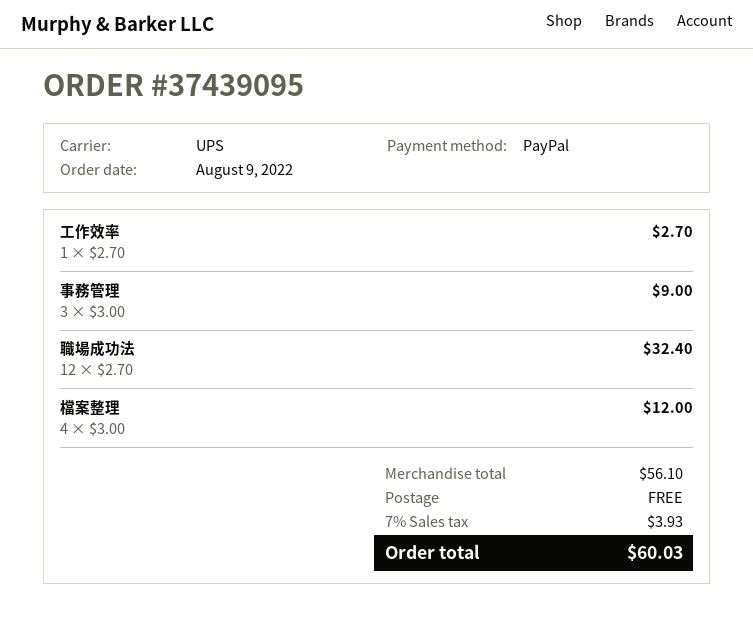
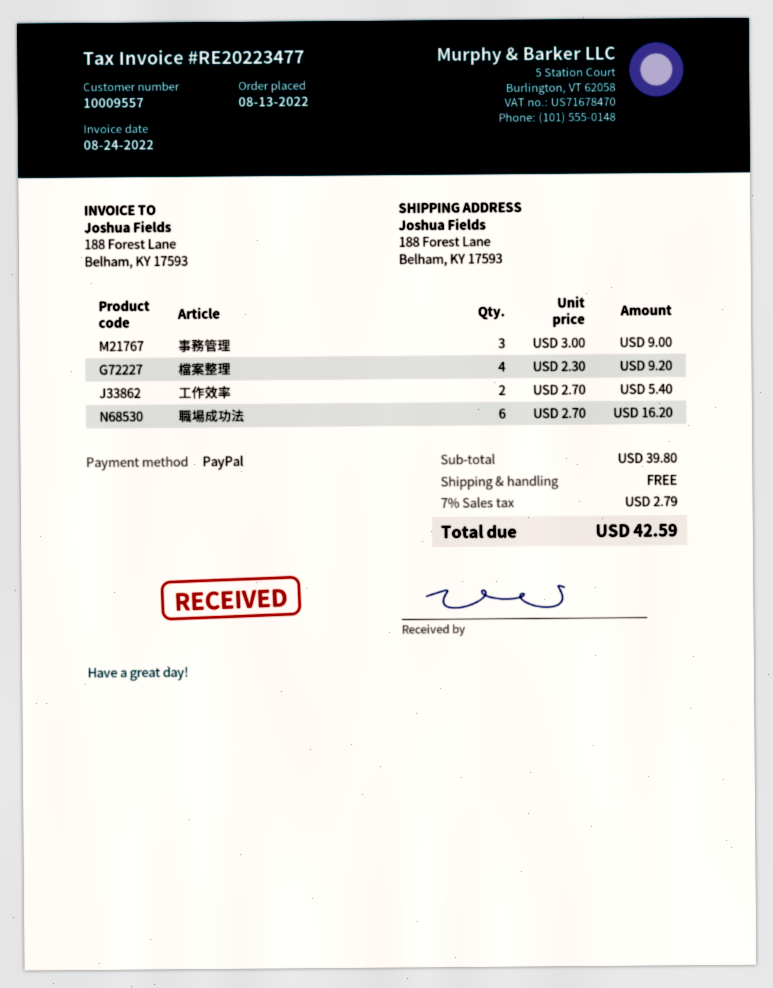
order date: 2022-08-09 -> 2022-08-13
工作效率: 1 x 2.70 = 2.70 -> 2 x 2.70 = 5.40
職場成功法: 12 x 2.70 = 32.40 -> 6 x 2.70 = 16.20
檔案整理: 4 x 3.00 = 12.00 -> 4 x 2.30 = 9.20
subtotal: 56.10 -> 39.80
tax: 7% = 3.93 -> 7% = 2.79
total: 60.03 -> 42.59

